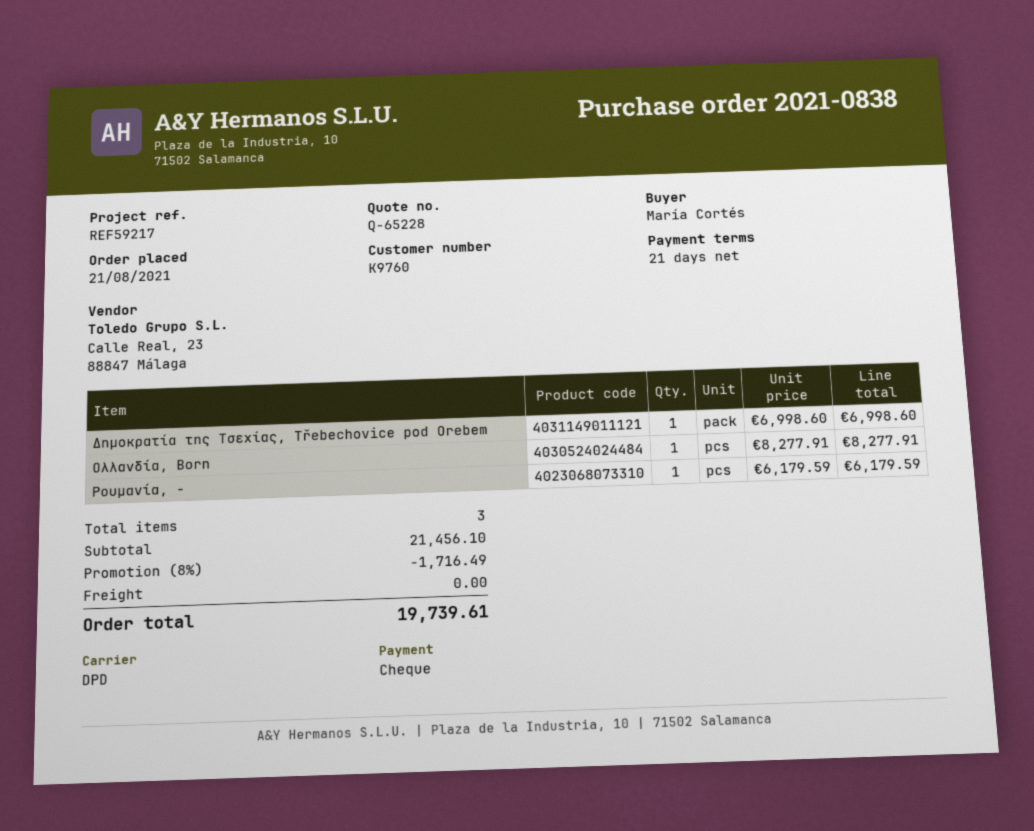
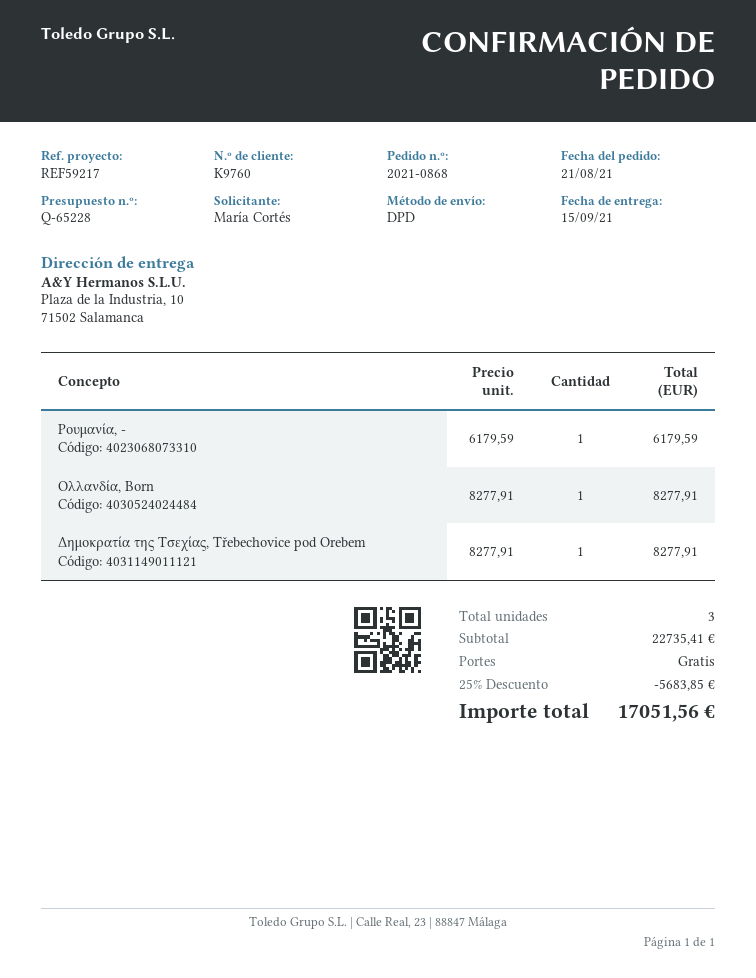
order number: 2021-0838 -> 2021-0868
Δημοκρατία της Τσεχίας, Třebechovice pod Orebem: 1 x 6998.60 = 6998.60 -> 1 x 8277.91 = 8277.91
subtotal: 21456.10 -> 22735.41
discount: 8% = 1716.49 -> 25% = 5683.85
total: 19739.61 -> 17051.56

